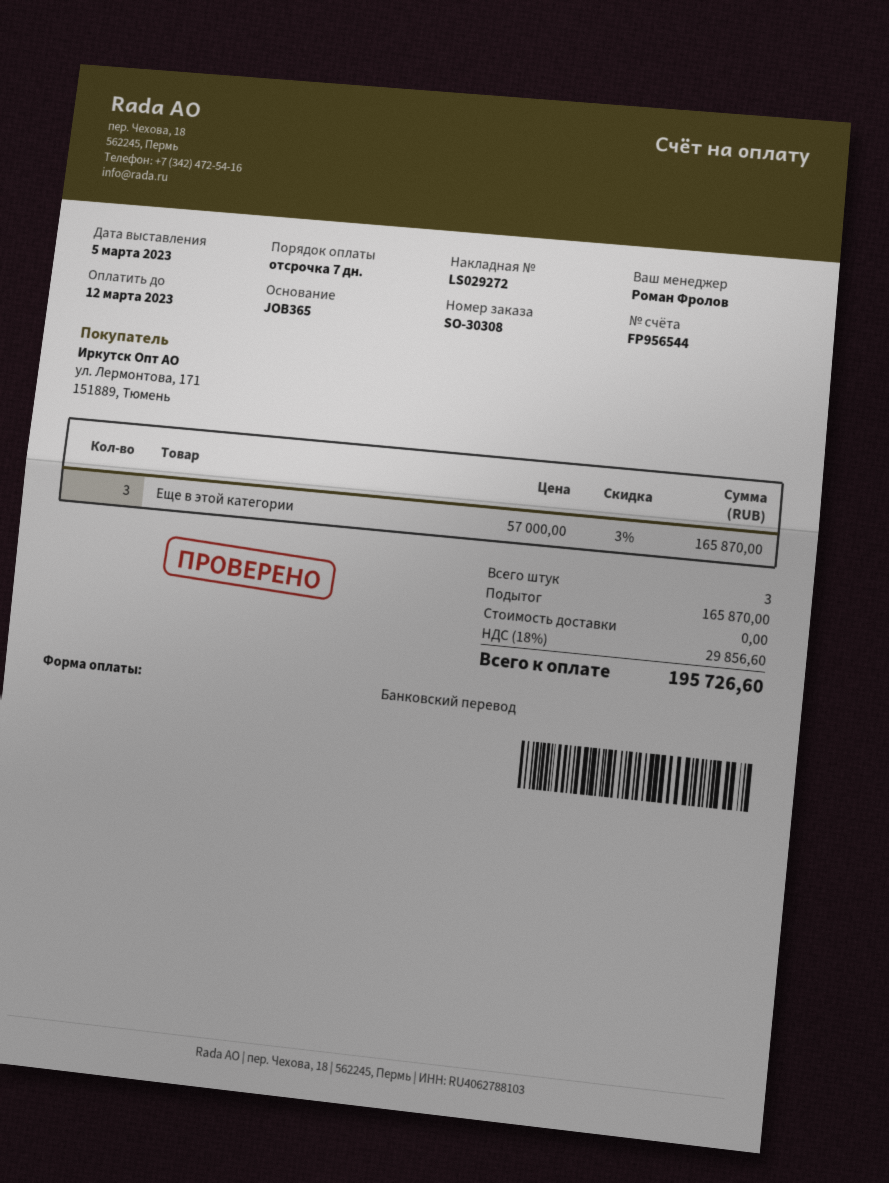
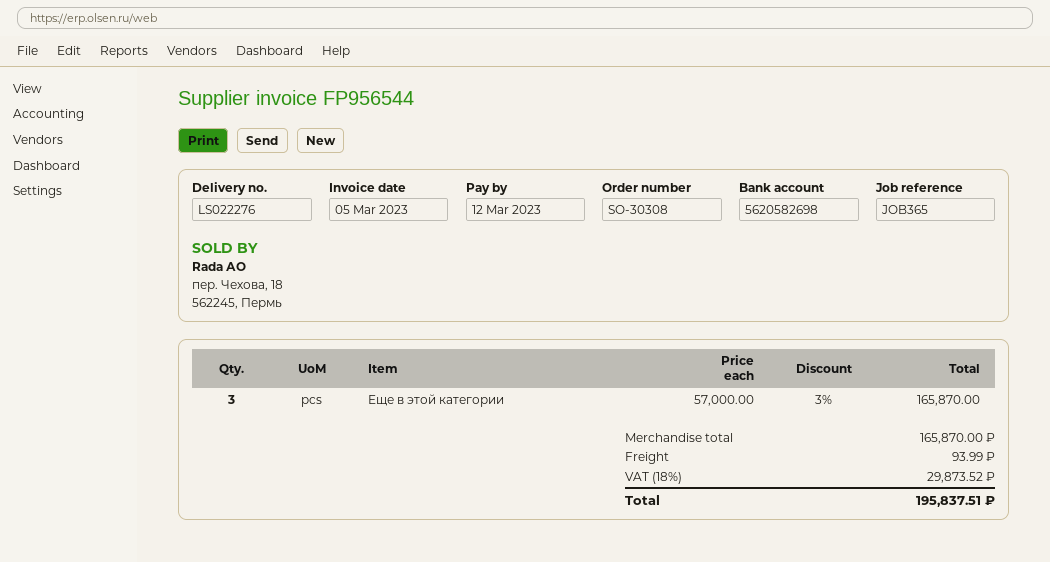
delivery note number: LS029272 -> LS022276
shipping: 0.00 -> 93.99
tax: 18% = 29856.60 -> 18% = 29873.52
total: 195726.60 -> 195837.51

